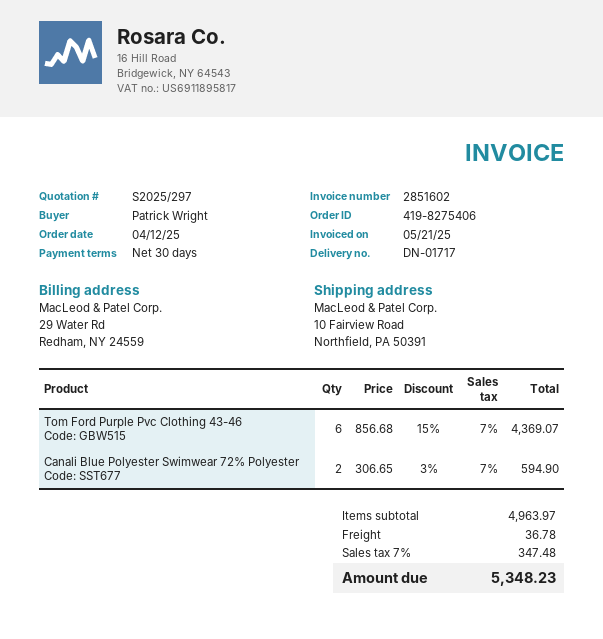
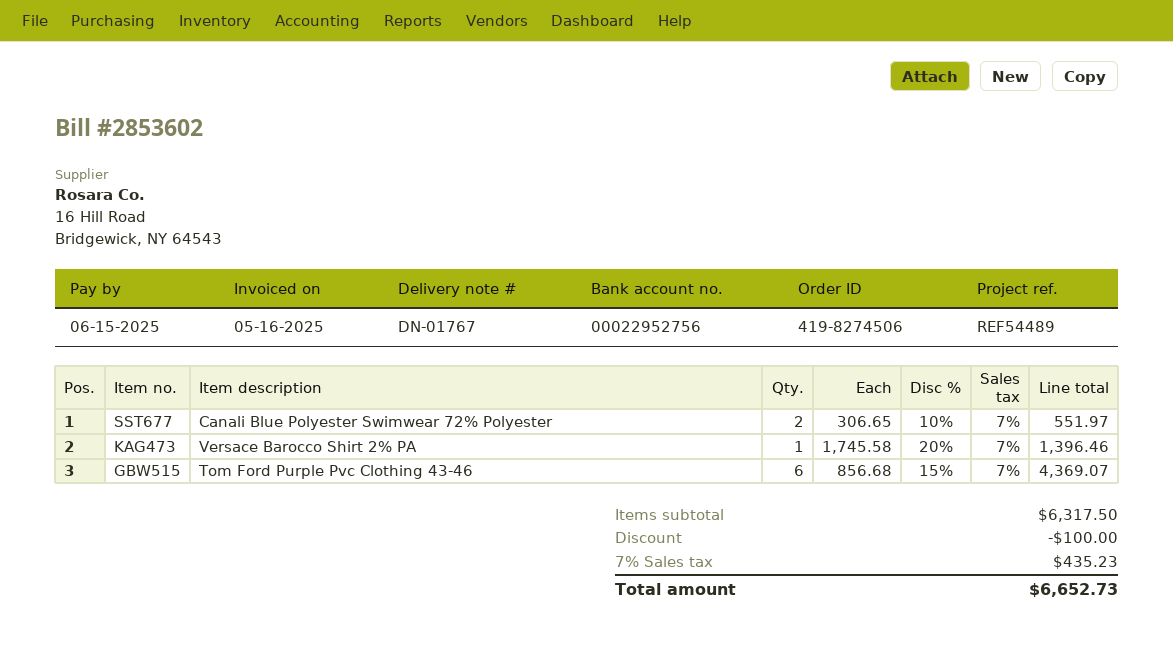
order number: 419-8275406 -> 419-8274506
delivery note number: DN-01717 -> DN-01767
invoice number: 2851602 -> 2853602
invoice date: 2025-05-21 -> 2025-05-16
Canali Blue Polyester Swimwear 72% Polyester: 2 x 306.65 - 3% = 594.90 -> 2 x 306.65 - 10% = 551.97
Versace Barocco Shirt 2% PA: none -> 1 x 1745.58 - 20% = 1396.46
subtotal: 4963.97 -> 6317.50
discount: none -> 100.00
shipping: 36.78 -> none
tax: 7% = 347.48 -> 7% = 435.23
total: 5348.23 -> 6652.73

